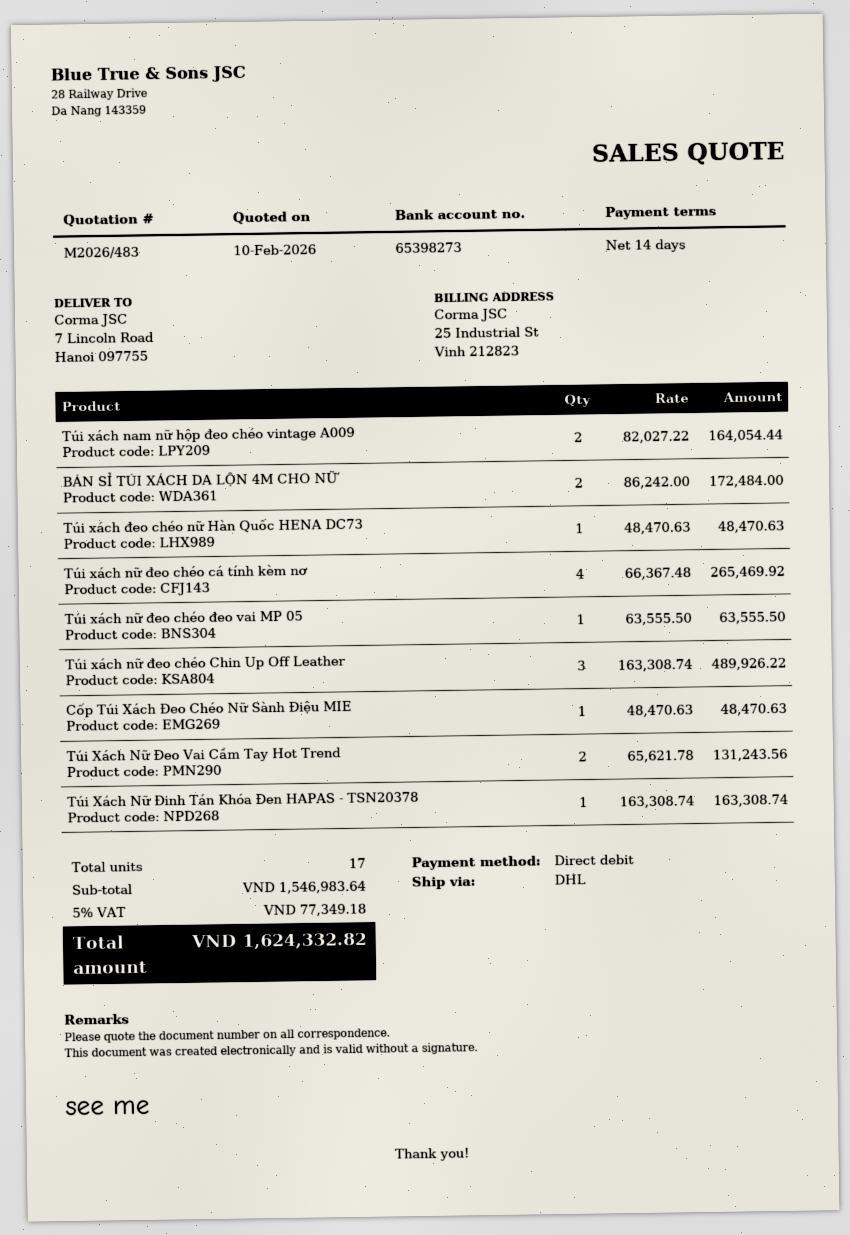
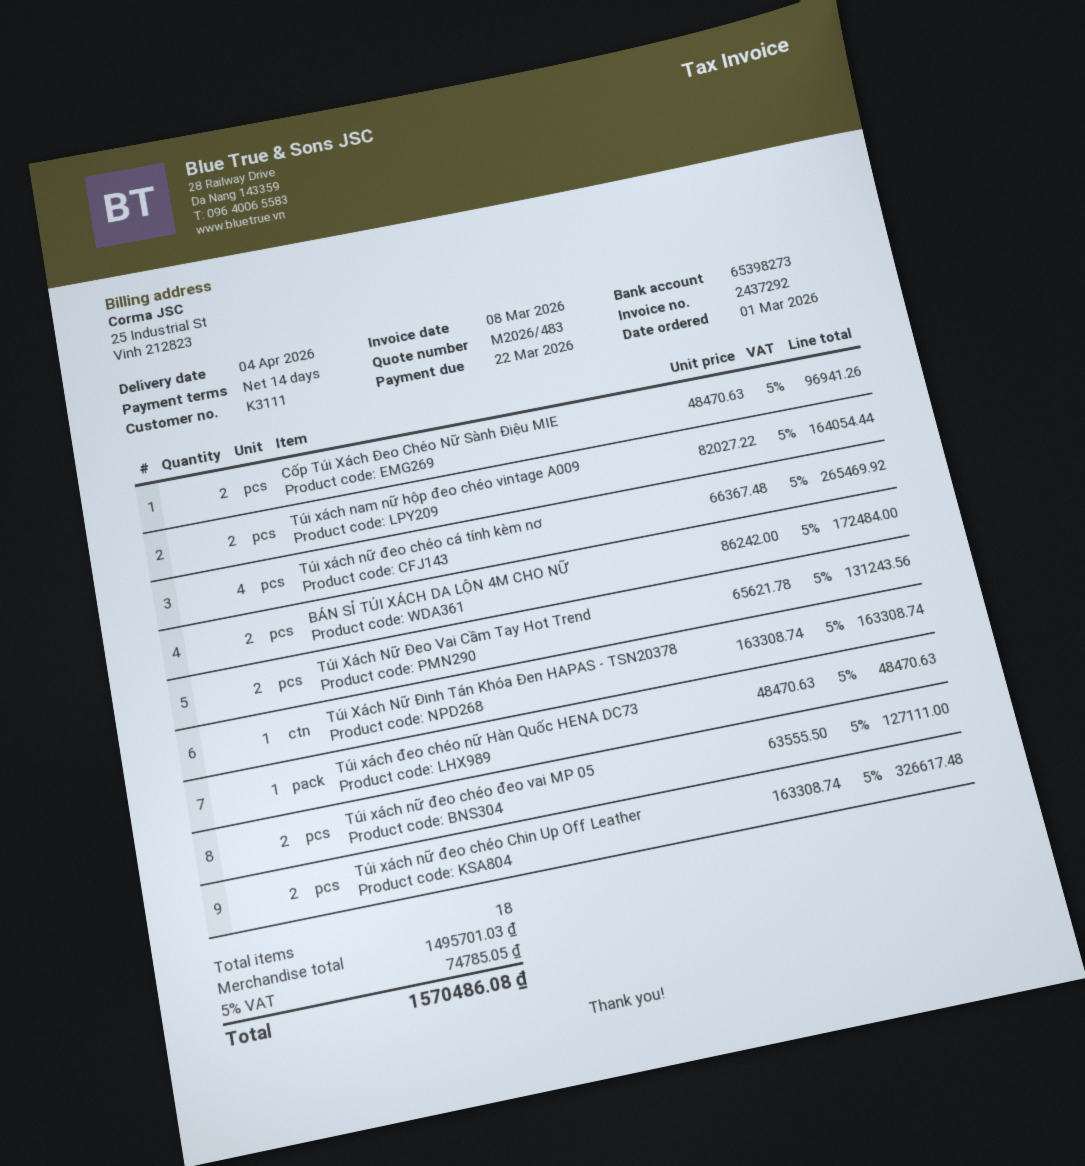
Túi xách nữ đeo chéo đeo vai MP 05: 1 x 63555.50 = 63555.50 -> 2 x 63555.50 = 127111.00
Túi xách nữ đeo chéo Chin Up Off Leather: 3 x 163308.74 = 489926.22 -> 2 x 163308.74 = 326617.48
Cốp Túi Xách Đeo Chéo Nữ Sành Điệu MIE: 1 x 48470.63 = 48470.63 -> 2 x 48470.63 = 96941.26
total quantity: 17 -> 18
subtotal: 1546983.64 -> 1495701.03
tax: 5% = 77349.18 -> 5% = 74785.05
total: 1624332.82 -> 1570486.08

